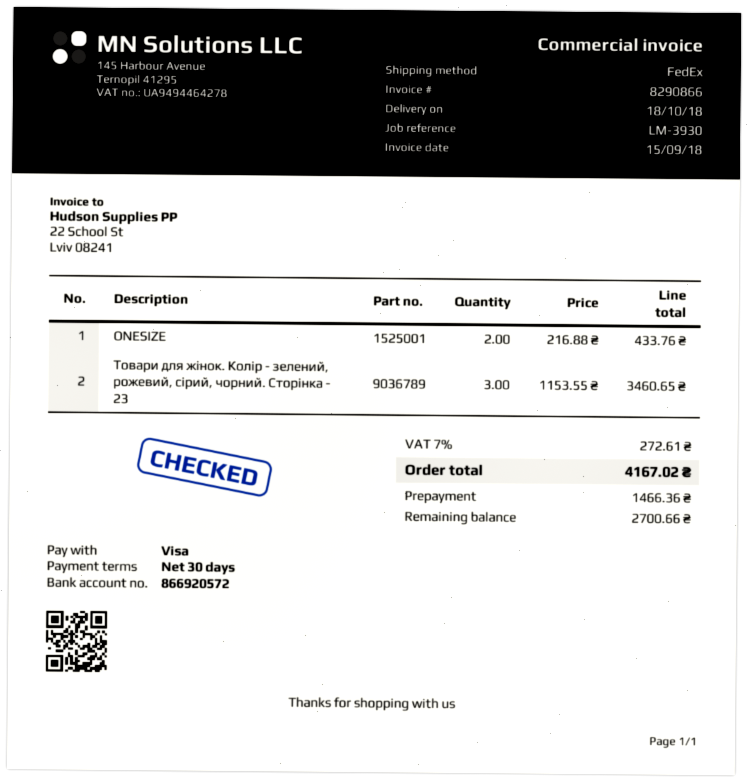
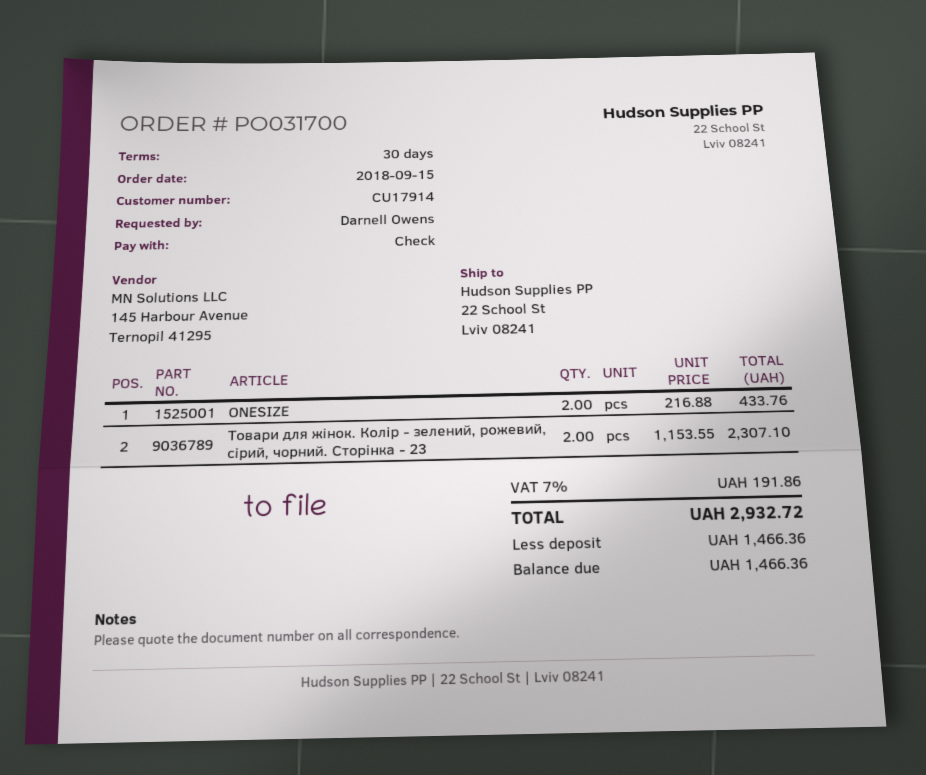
payment method: Visa -> cheque
Товари для жінок. Колір - зелений, рожевий, сірий, чорний. Сторінка - 23: 3 x 1153.55 = 3460.65 -> 2 x 1153.55 = 2307.10
tax: 7% = 272.61 -> 7% = 191.86
total: 4167.02 -> 2932.72
balance: 2700.66 -> 1466.36

